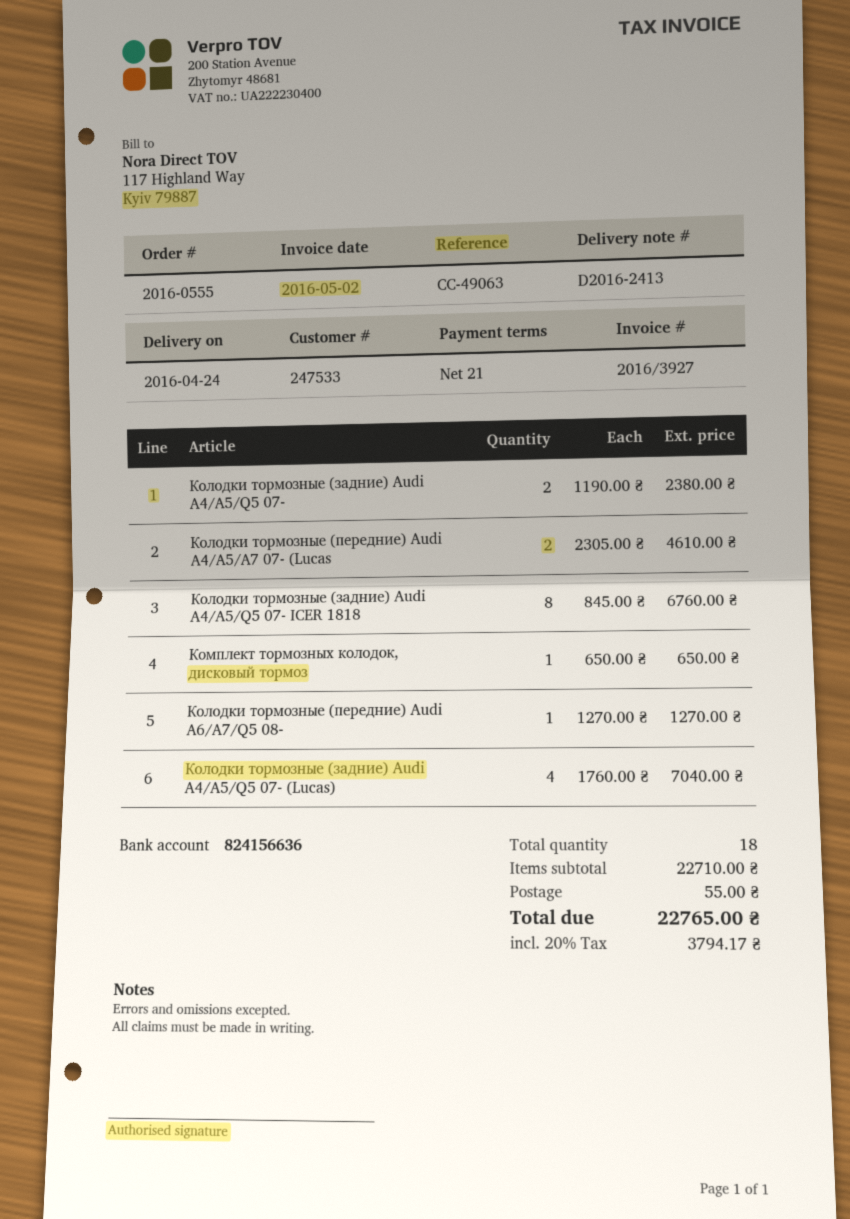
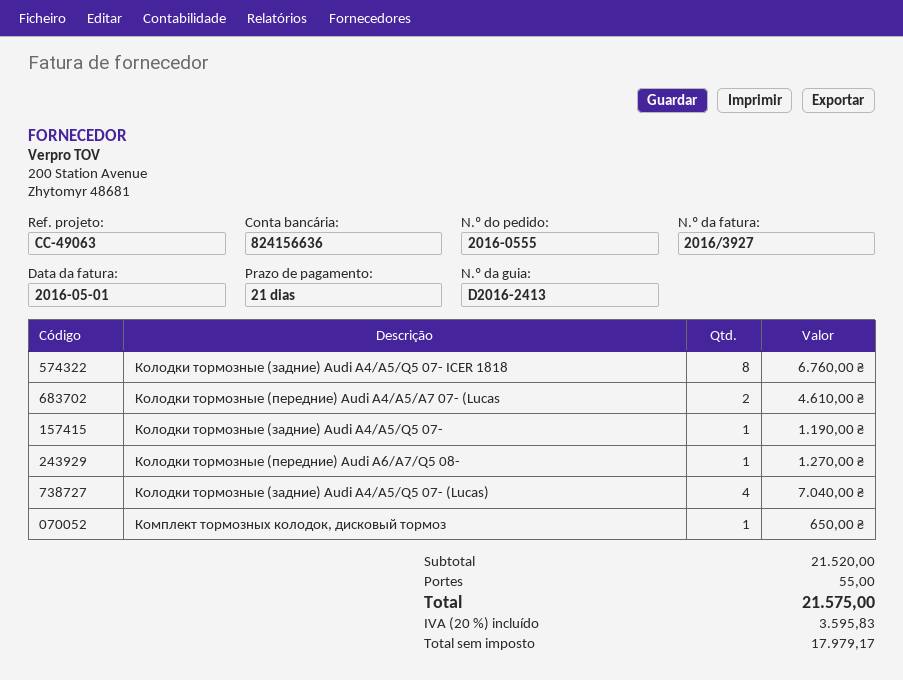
invoice date: 2016-05-02 -> 2016-05-01
Колодки тормозные (задние) Audi A4/A5/Q5 07-: 2 for 2380.00 -> 1 for 1190.00
subtotal: 22710.00 -> 21520.00
tax: 20% = 3794.17 -> 20% = 3595.83
total: 22765.00 -> 21575.00

